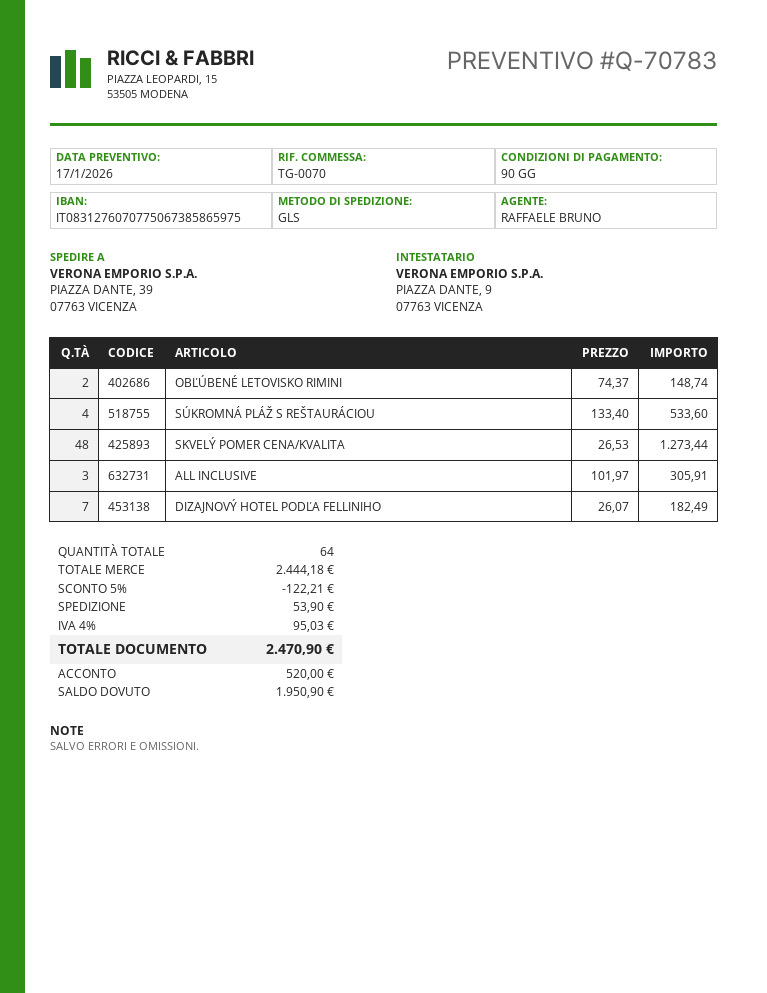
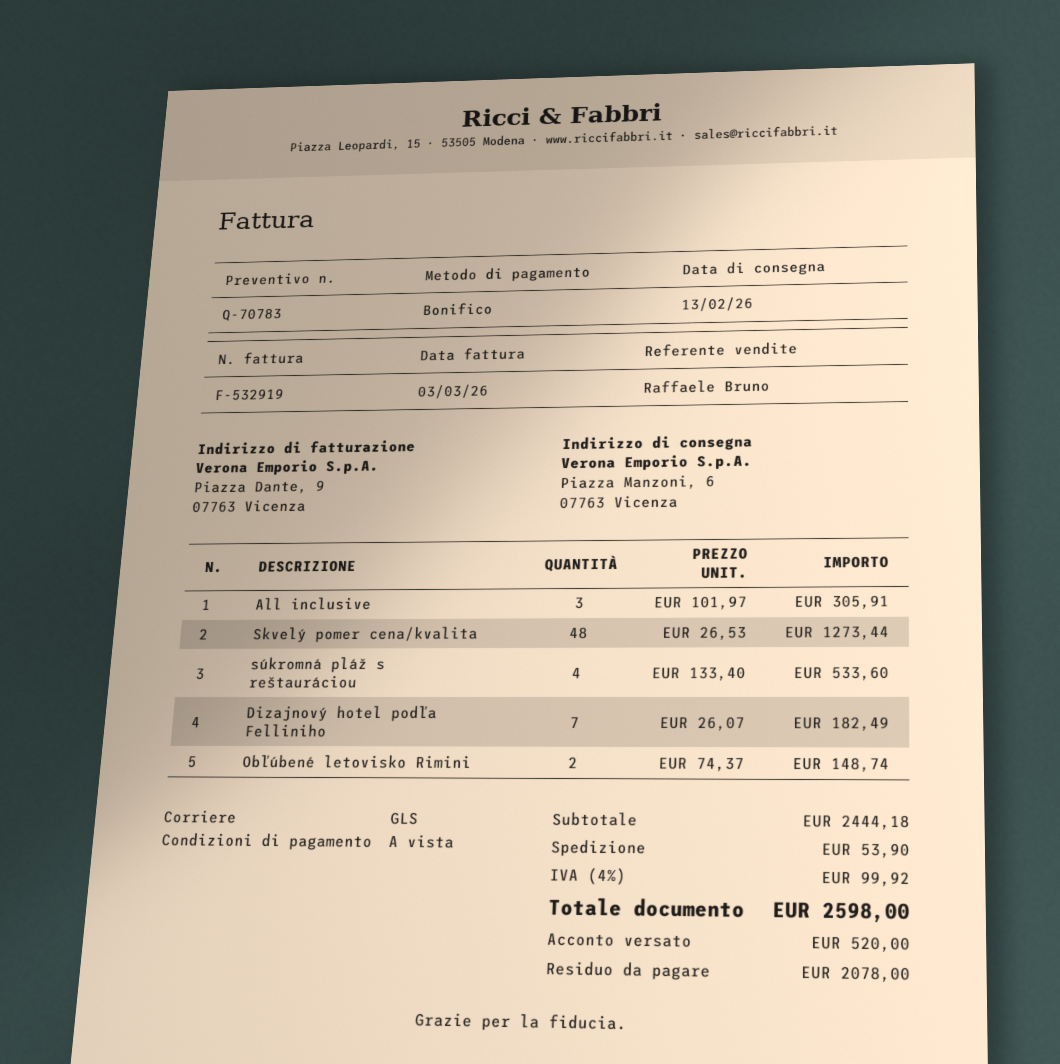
payment terms: 90 days -> on receipt
ship to: PIAZZA DANTE, 39, 07763 VICENZA -> Piazza Manzoni, 6, 07763 Vicenza
discount: 5% = 122.21 -> none
tax: 4% = 95.03 -> 4% = 99.92
total: 2470.90 -> 2598.00
balance: 1950.90 -> 2078.00

